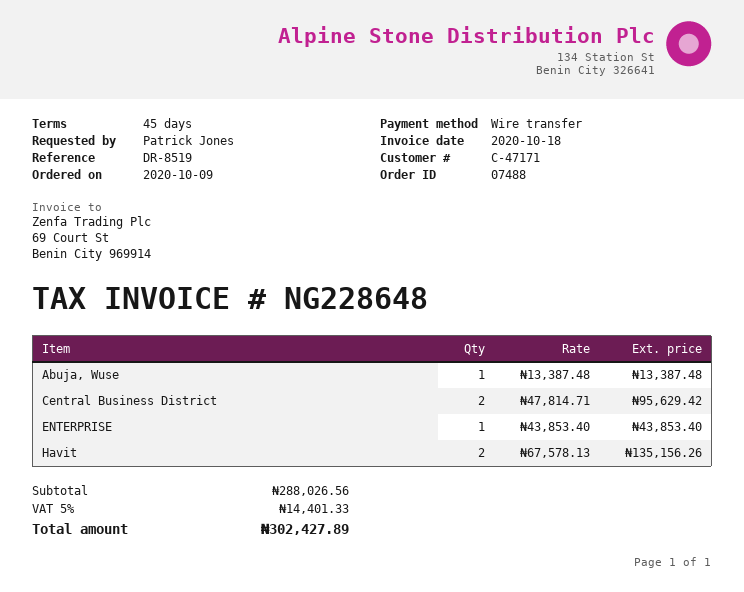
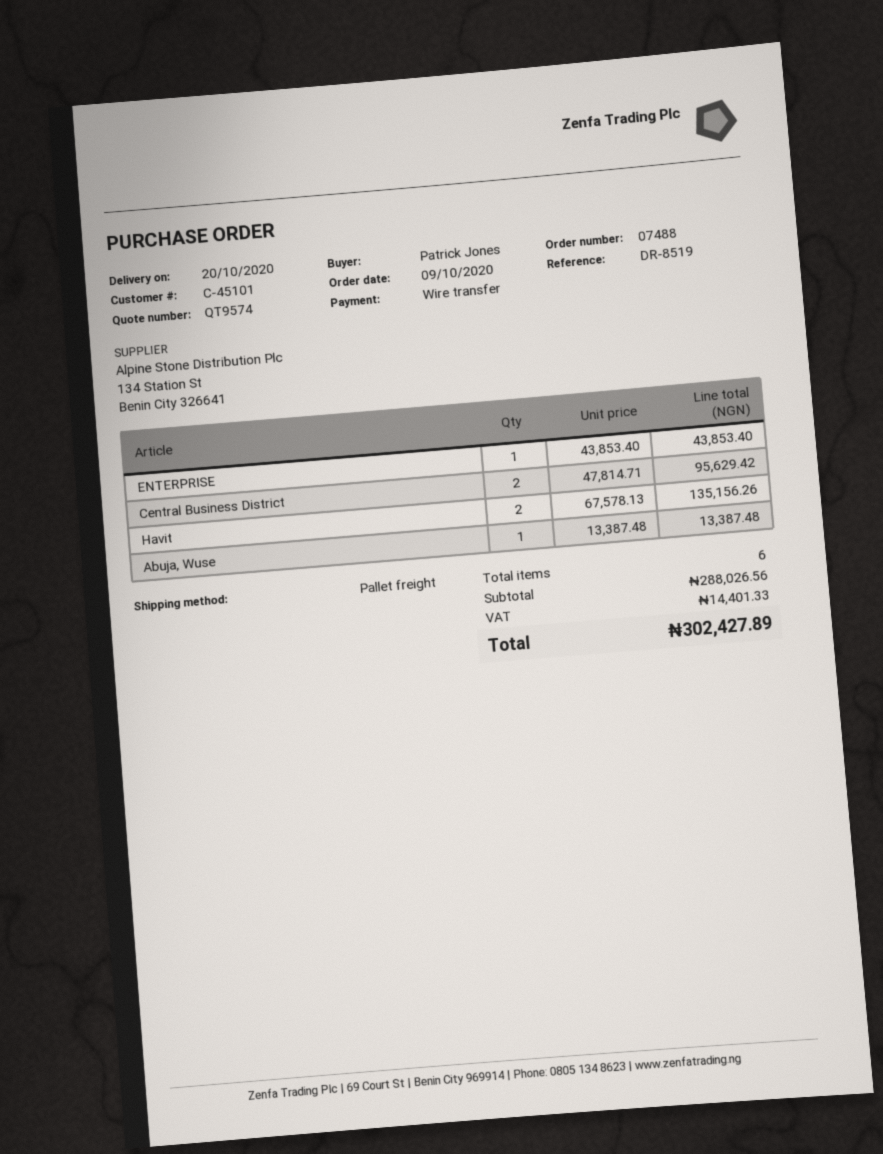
customer number: C-47171 -> C-45101

